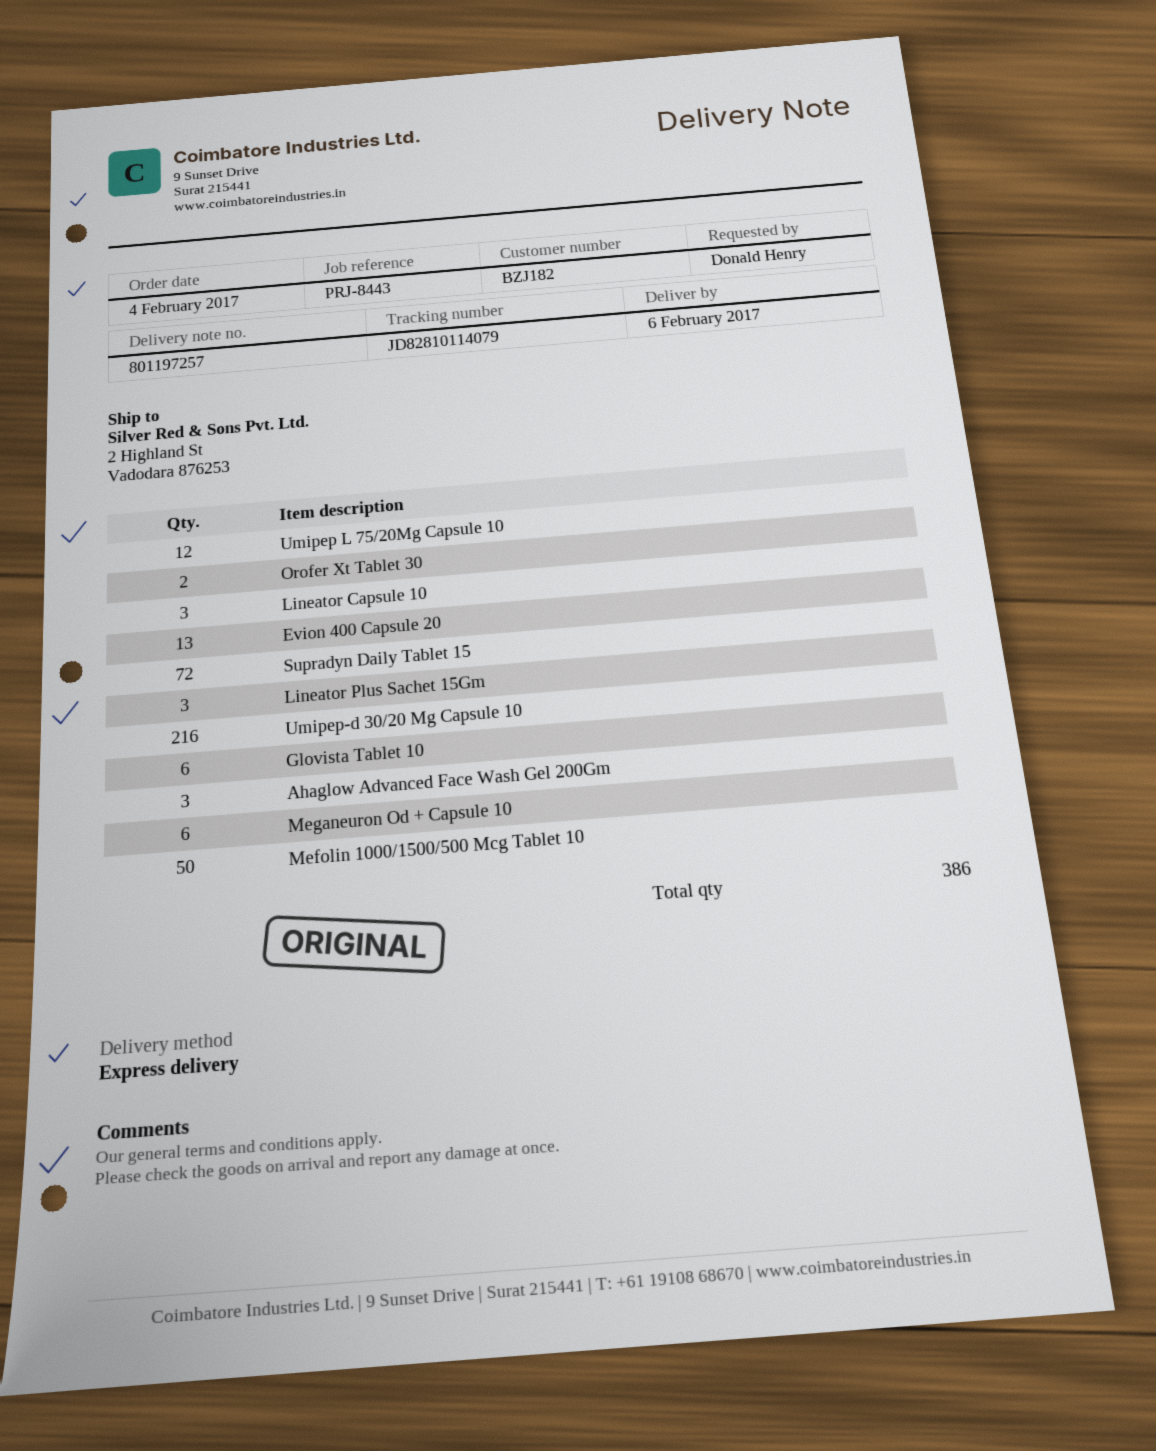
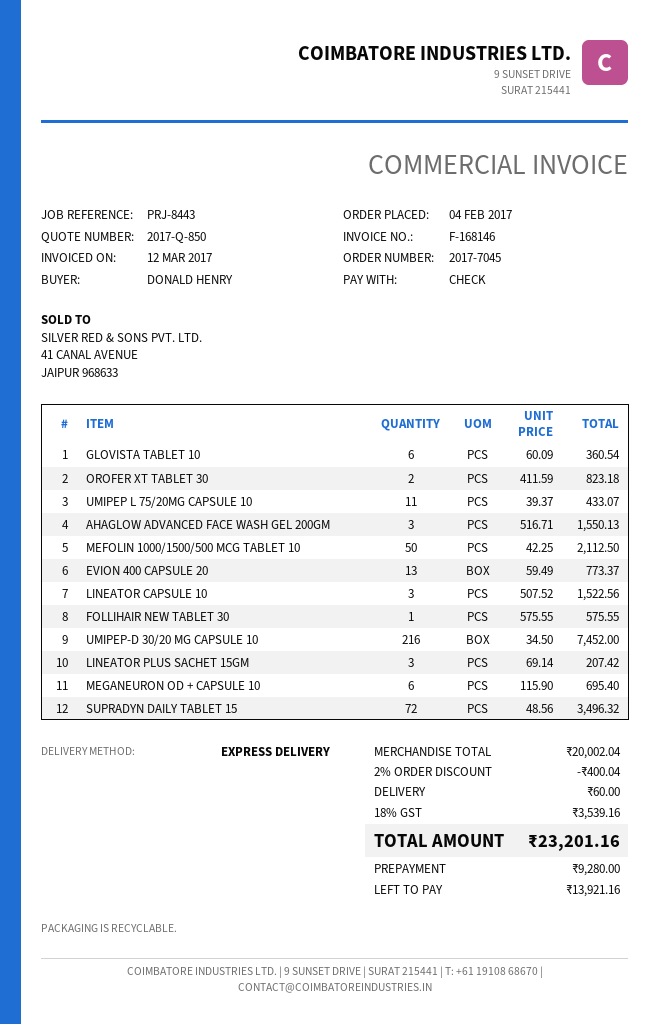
Umipep L 75/20Mg Capsule 10: 12 -> 11
FOLLIHAIR NEW TABLET 30: none -> 1

